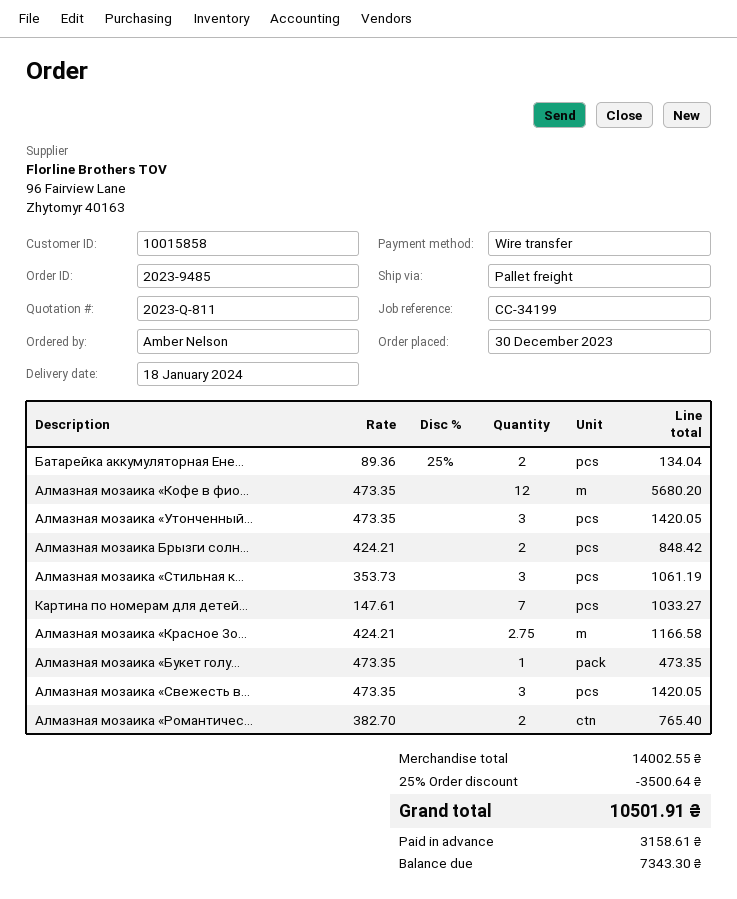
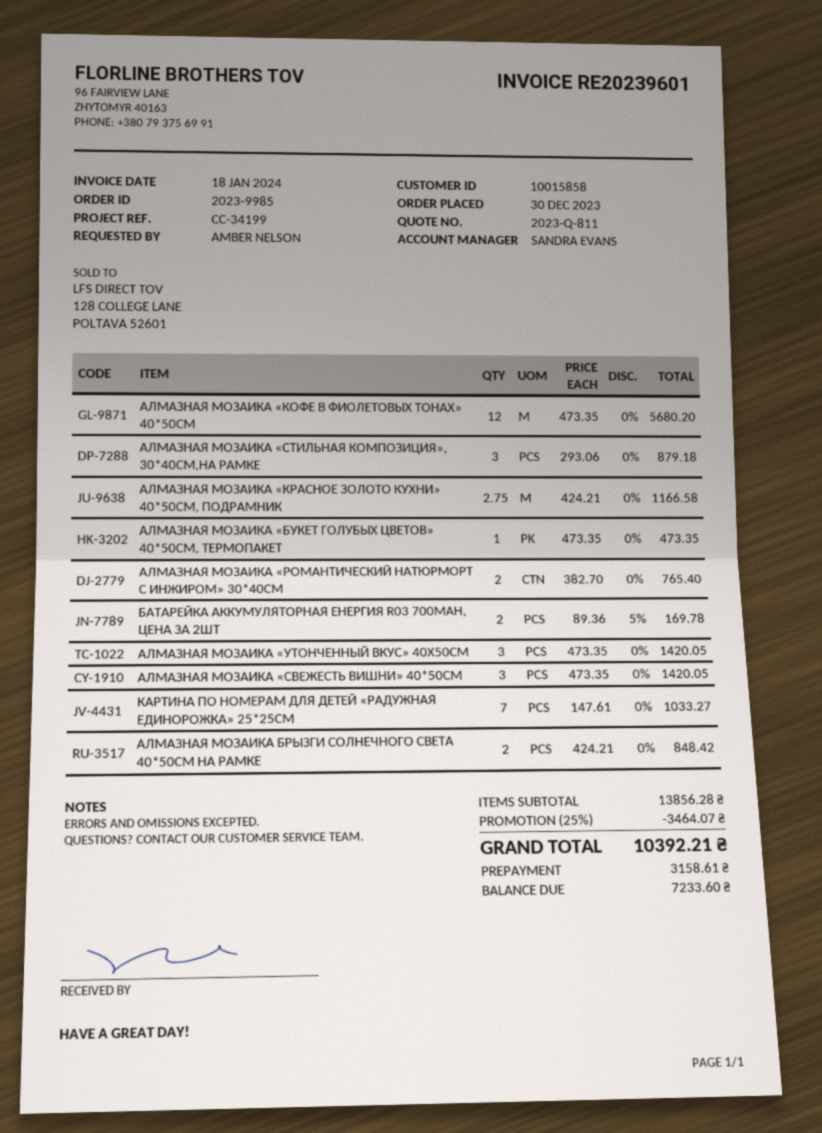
order number: 2023-9485 -> 2023-9985
Батарейка аккумуляторная Ене...: 2 x 89.36 - 25% = 134.04 -> 2 x 89.36 - 5% = 169.78
Алмазная мозаика «Стильная к...: 3 x 353.73 = 1061.19 -> 3 x 293.06 = 879.18
subtotal: 14002.55 -> 13856.28
discount: 25% = 3500.64 -> 25% = 3464.07
total: 10501.91 -> 10392.21
balance: 7343.30 -> 7233.60

